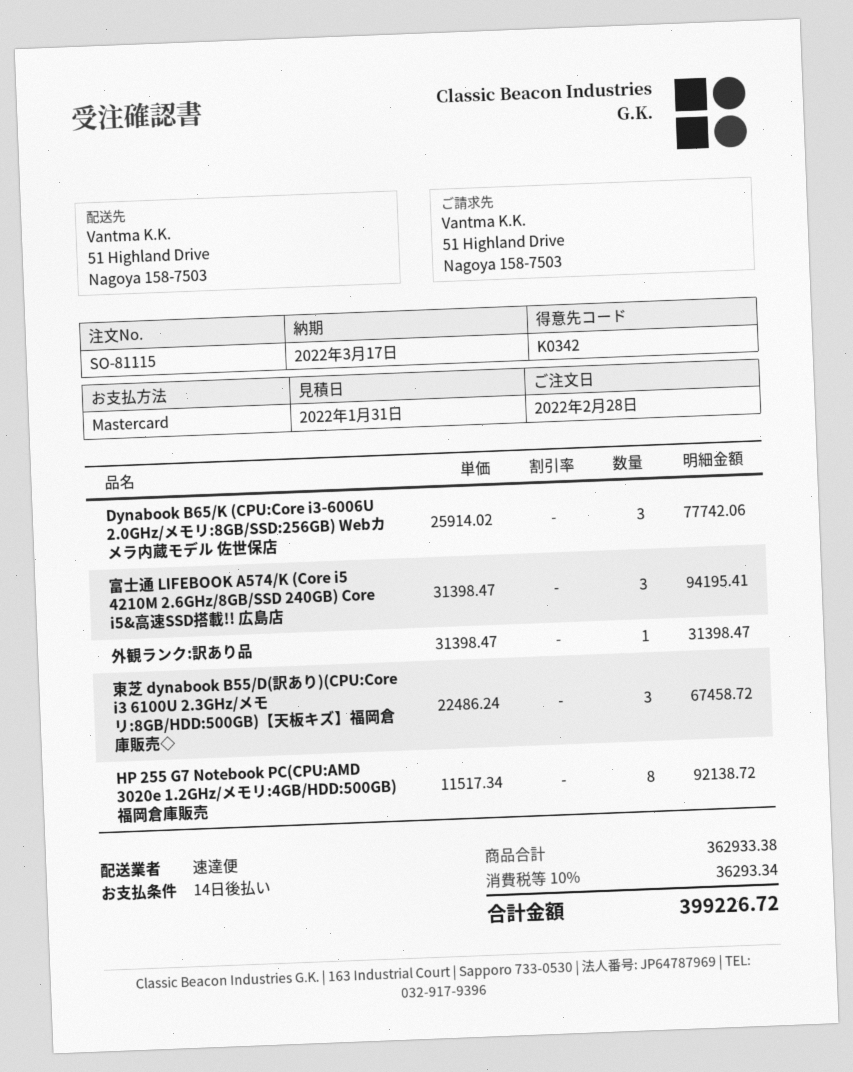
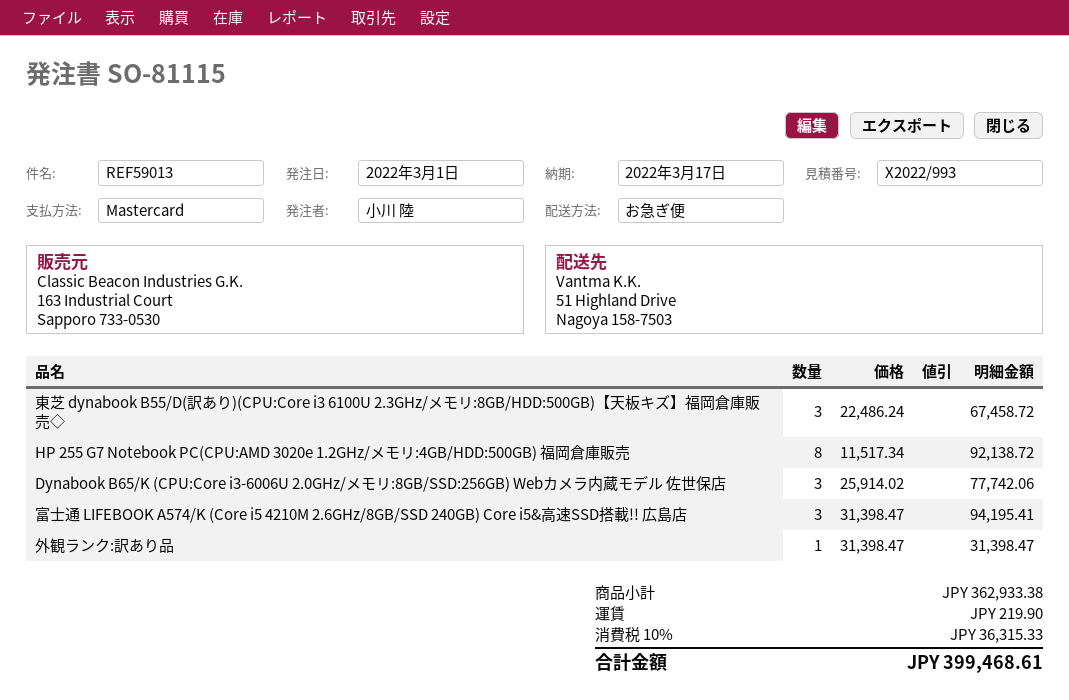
order date: 2022-02-28 -> 2022-03-01
shipping: none -> 219.90
tax: 10% = 36293.34 -> 10% = 36315.33
total: 399226.72 -> 399468.61

